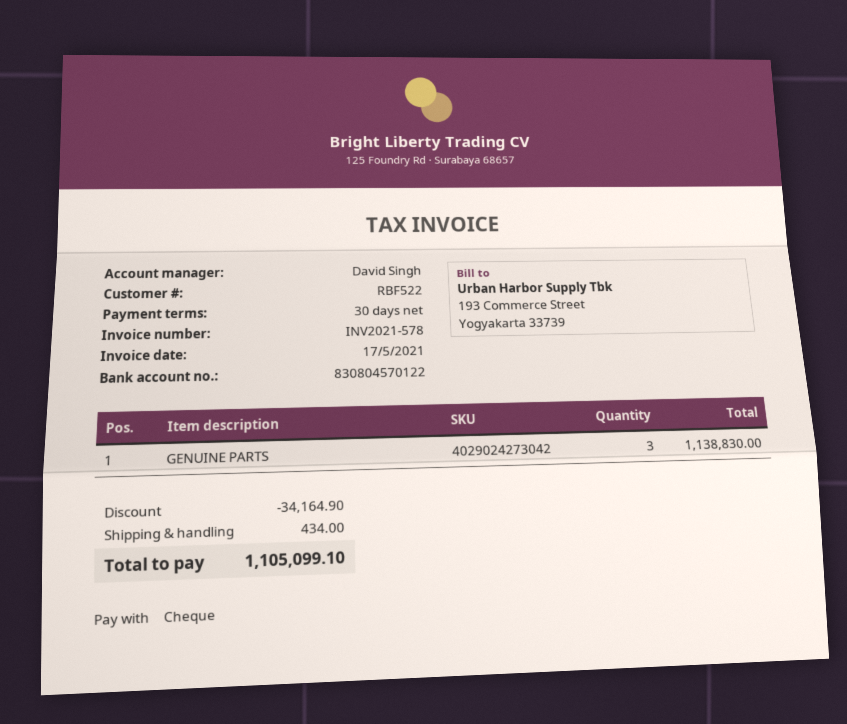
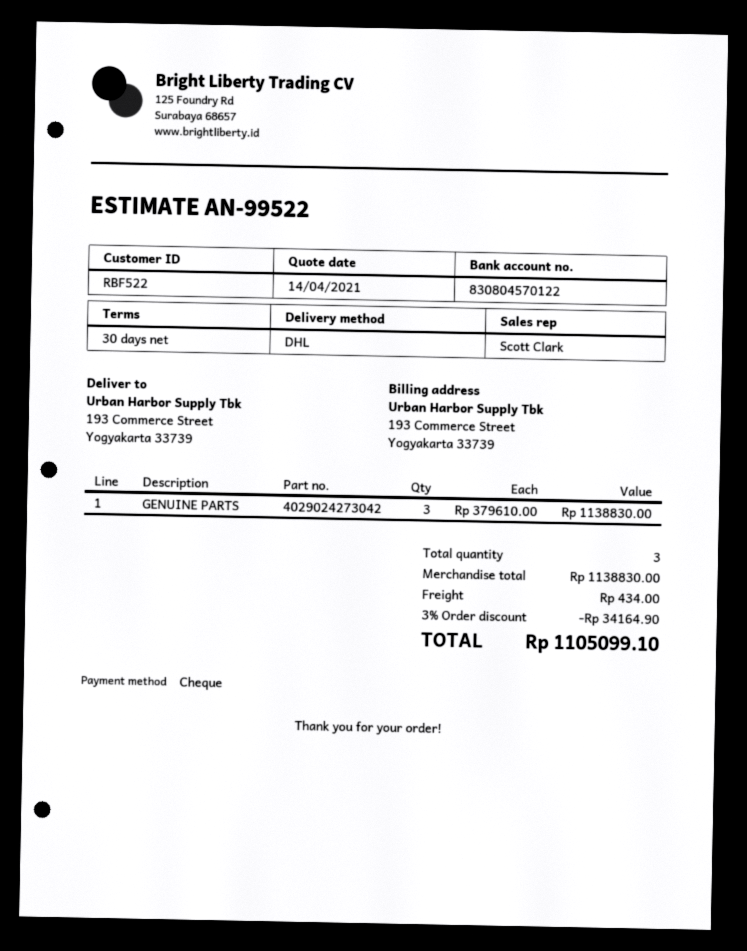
sales rep: David Singh -> Scott Clark

